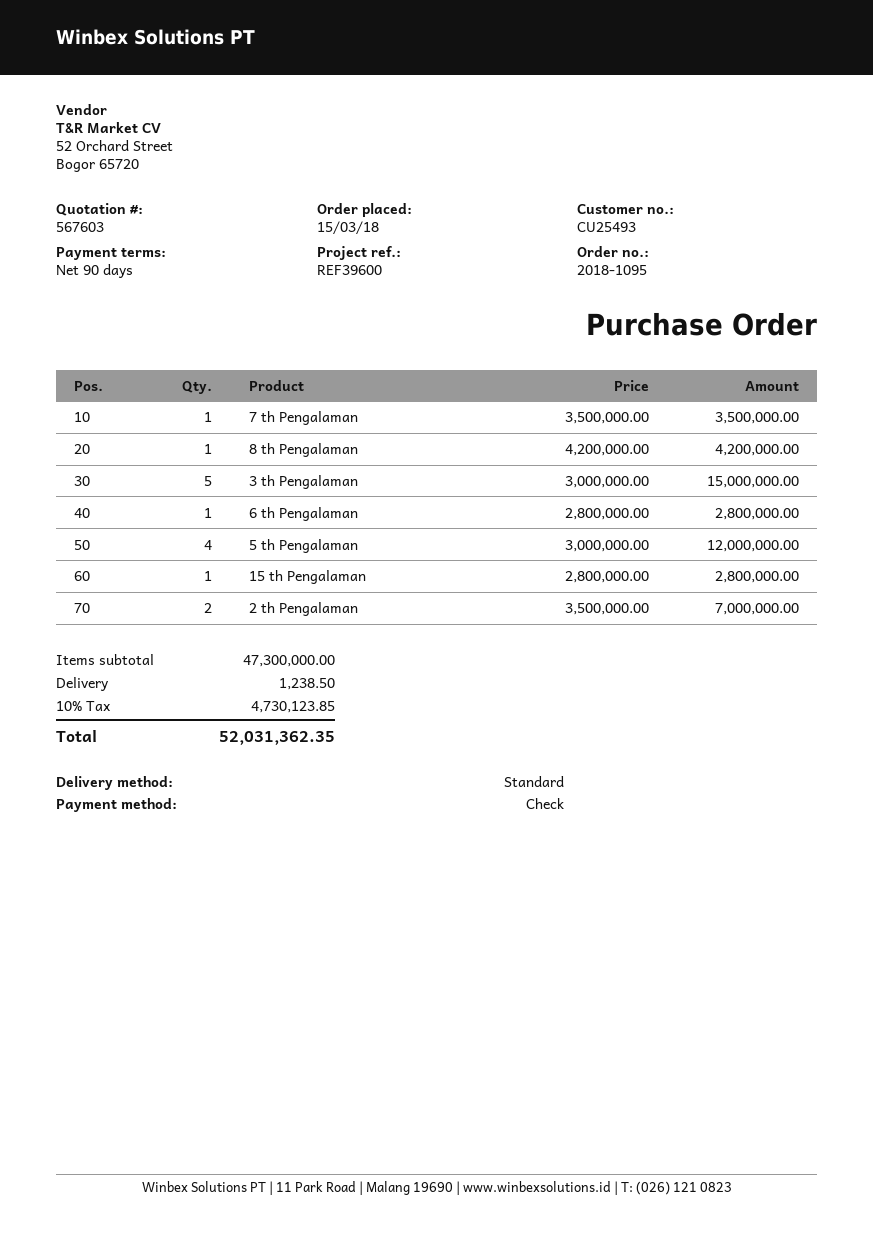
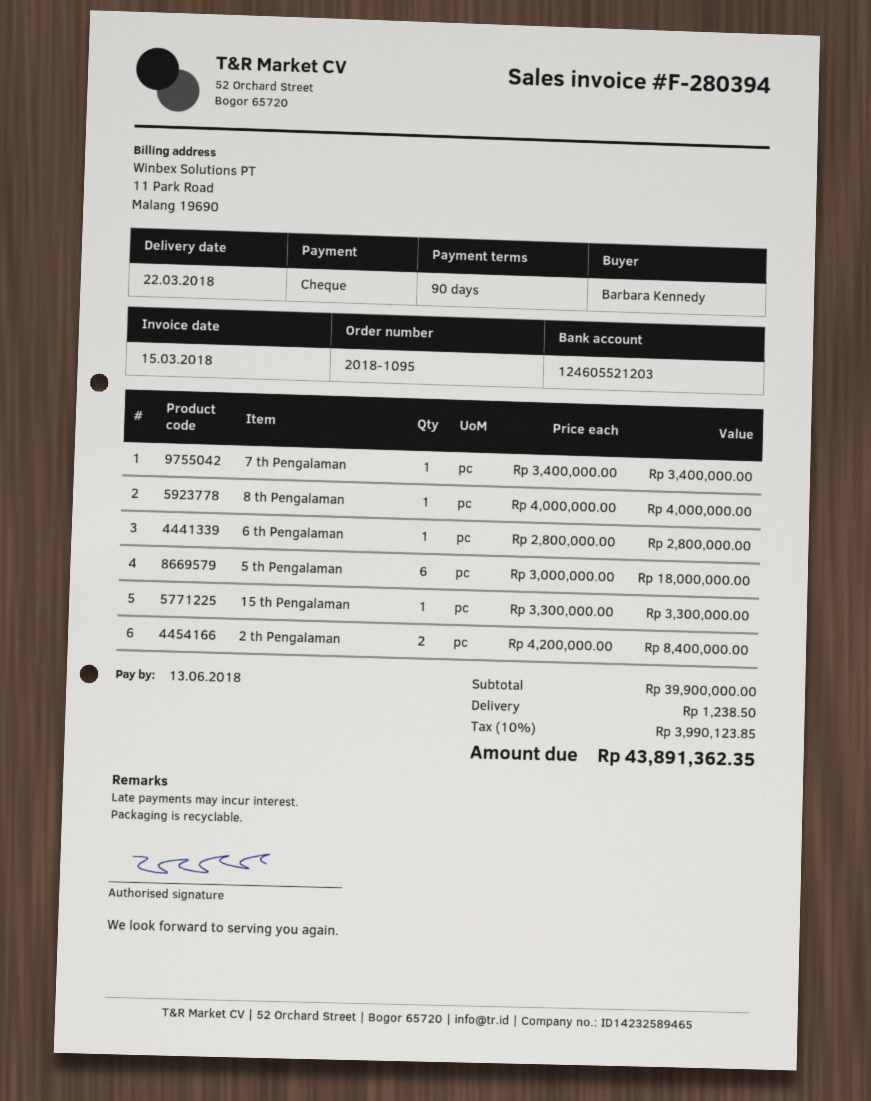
7 th Pengalaman: 1 x 3500000.00 = 3500000.00 -> 1 x 3400000.00 = 3400000.00
8 th Pengalaman: 1 x 4200000.00 = 4200000.00 -> 1 x 4000000.00 = 4000000.00
3 th Pengalaman: 5 x 3000000.00 = 15000000.00 -> none
5 th Pengalaman: 4 x 3000000.00 = 12000000.00 -> 6 x 3000000.00 = 18000000.00
15 th Pengalaman: 1 x 2800000.00 = 2800000.00 -> 1 x 3300000.00 = 3300000.00
2 th Pengalaman: 2 x 3500000.00 = 7000000.00 -> 2 x 4200000.00 = 8400000.00
subtotal: 47300000.00 -> 39900000.00
tax: 10% = 4730123.85 -> 10% = 3990123.85
total: 52031362.35 -> 43891362.35

